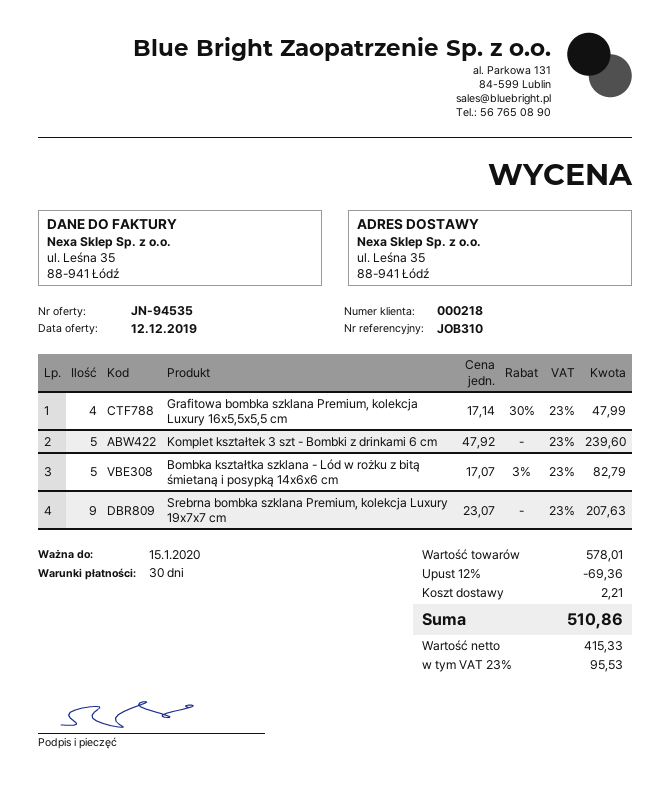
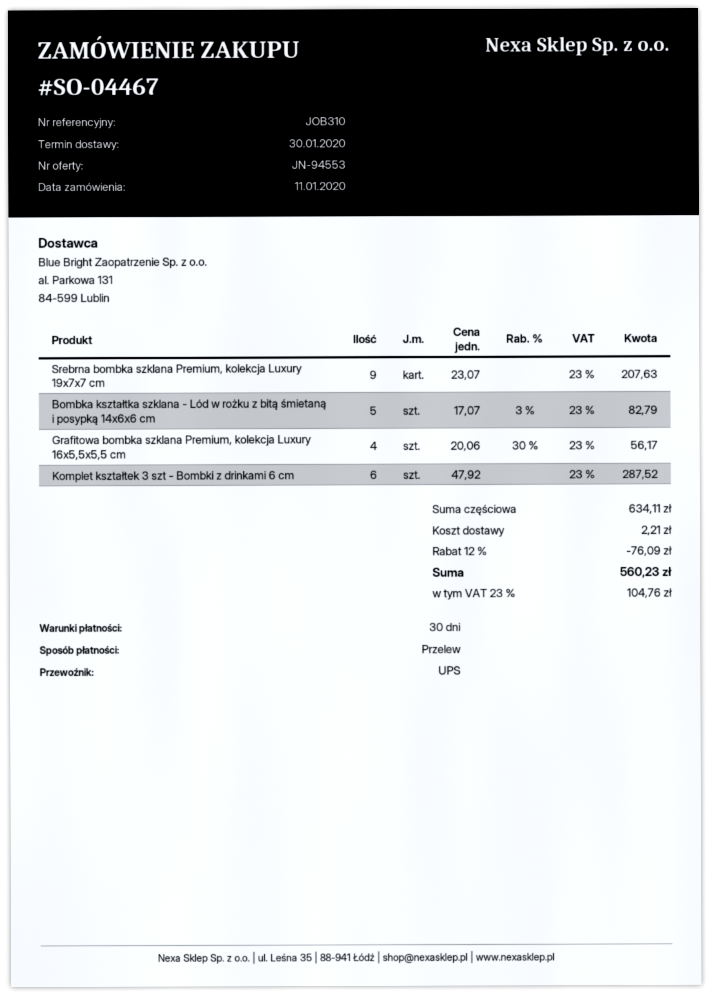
quote number: JN-94535 -> JN-94553
Grafitowa bombka szklana Premium, kolekcja Luxury 16x5,5x5,5 cm: 4 x 17.14 - 30% = 47.99 -> 4 x 20.06 - 30% = 56.17
Komplet kształtek 3 szt - Bombki z drinkami 6 cm: 5 x 47.92 = 239.60 -> 6 x 47.92 = 287.52
subtotal: 578.01 -> 634.11
discount: 12% = 69.36 -> 12% = 76.09
tax: 23% = 95.53 -> 23% = 104.76
total: 510.86 -> 560.23

